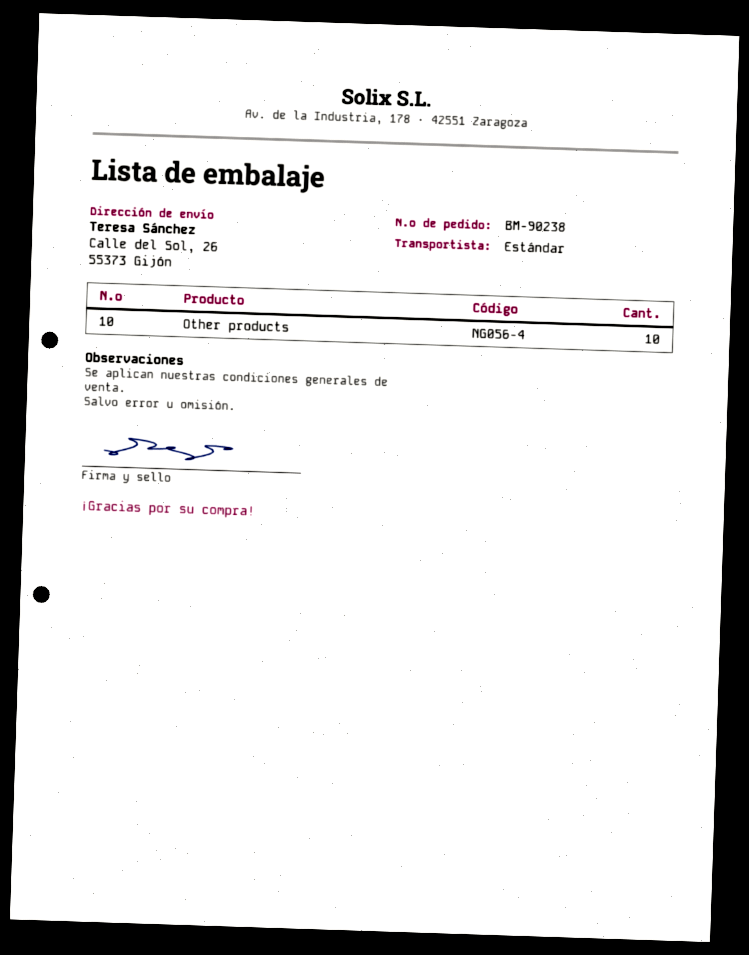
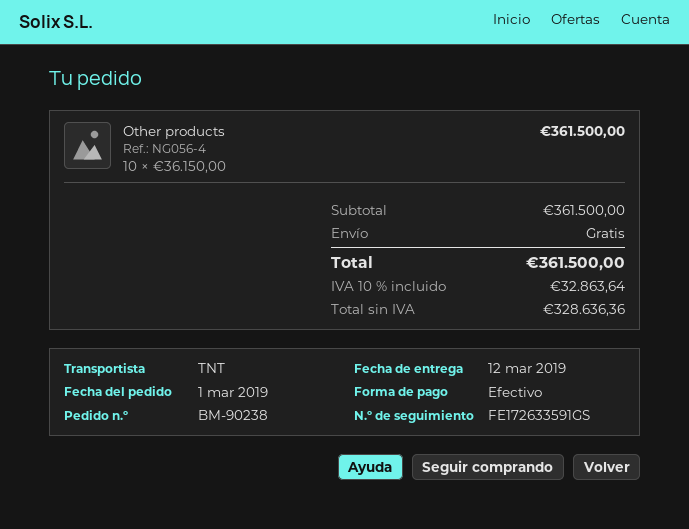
shipping method: standard -> TNT

